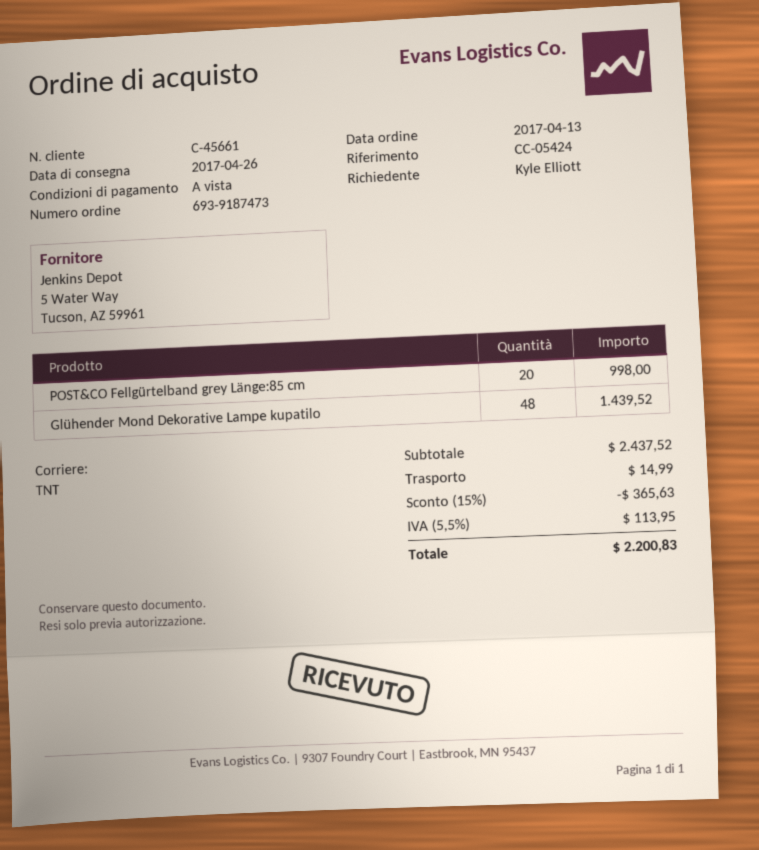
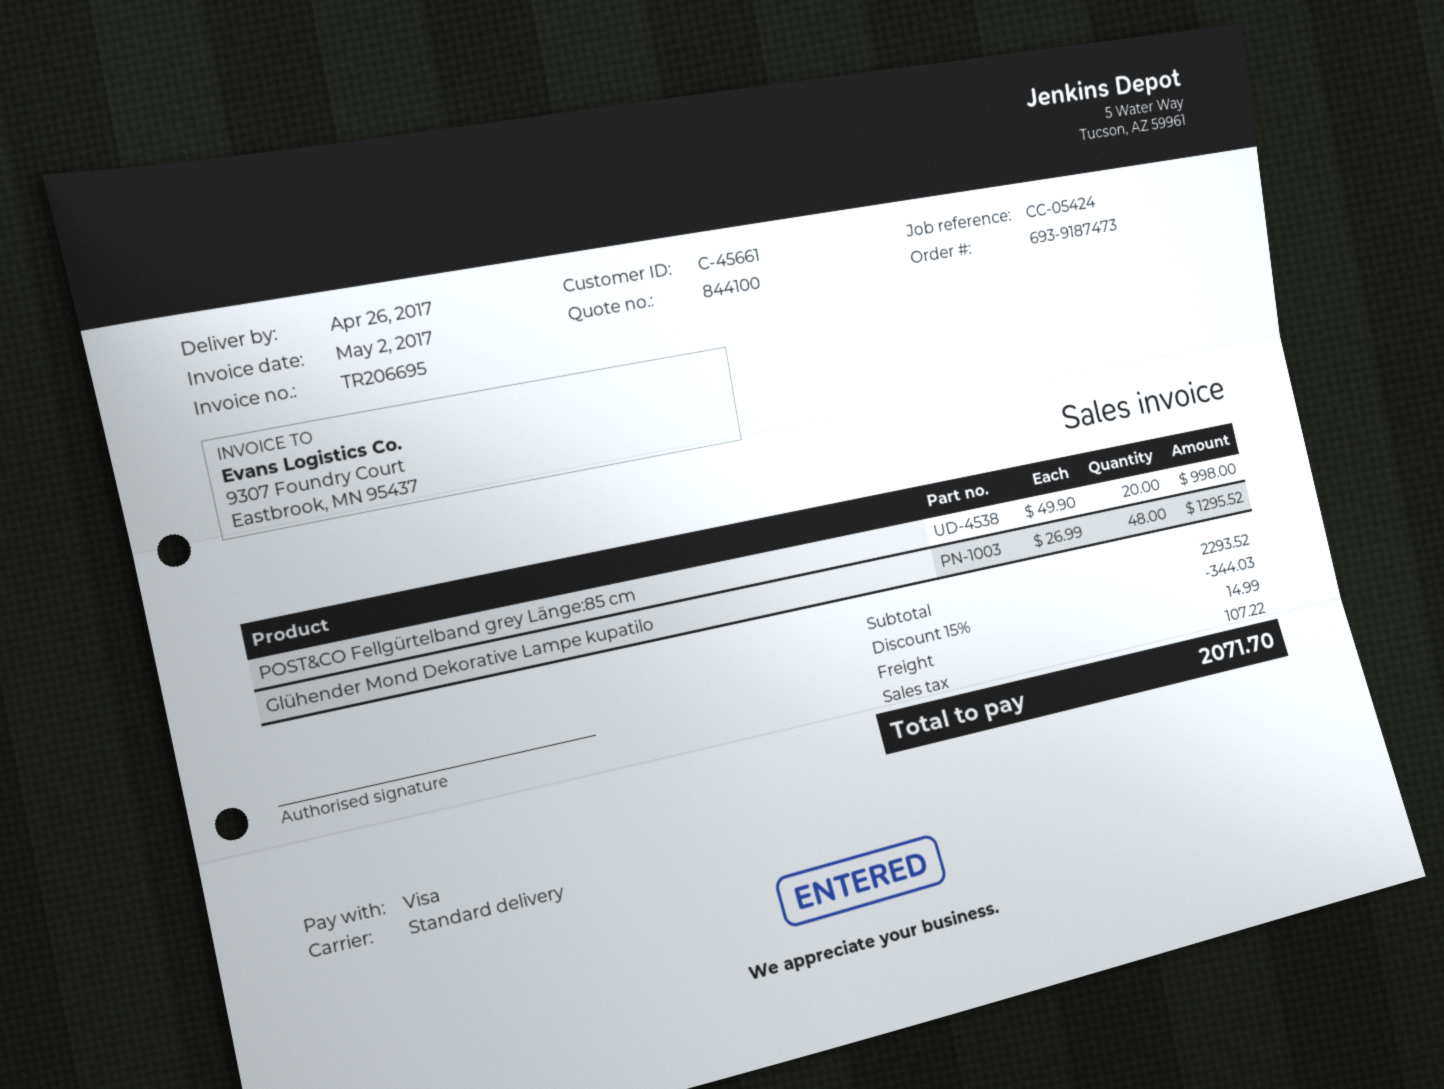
shipping method: TNT -> standard
Glühender Mond Dekorative Lampe kupatilo: 48 for 1439.52 -> 48 for 1295.52
subtotal: 2437.52 -> 2293.52
discount: 15% = 365.63 -> 15% = 344.03
tax: 113.95 -> 107.22
total: 2200.83 -> 2071.70

